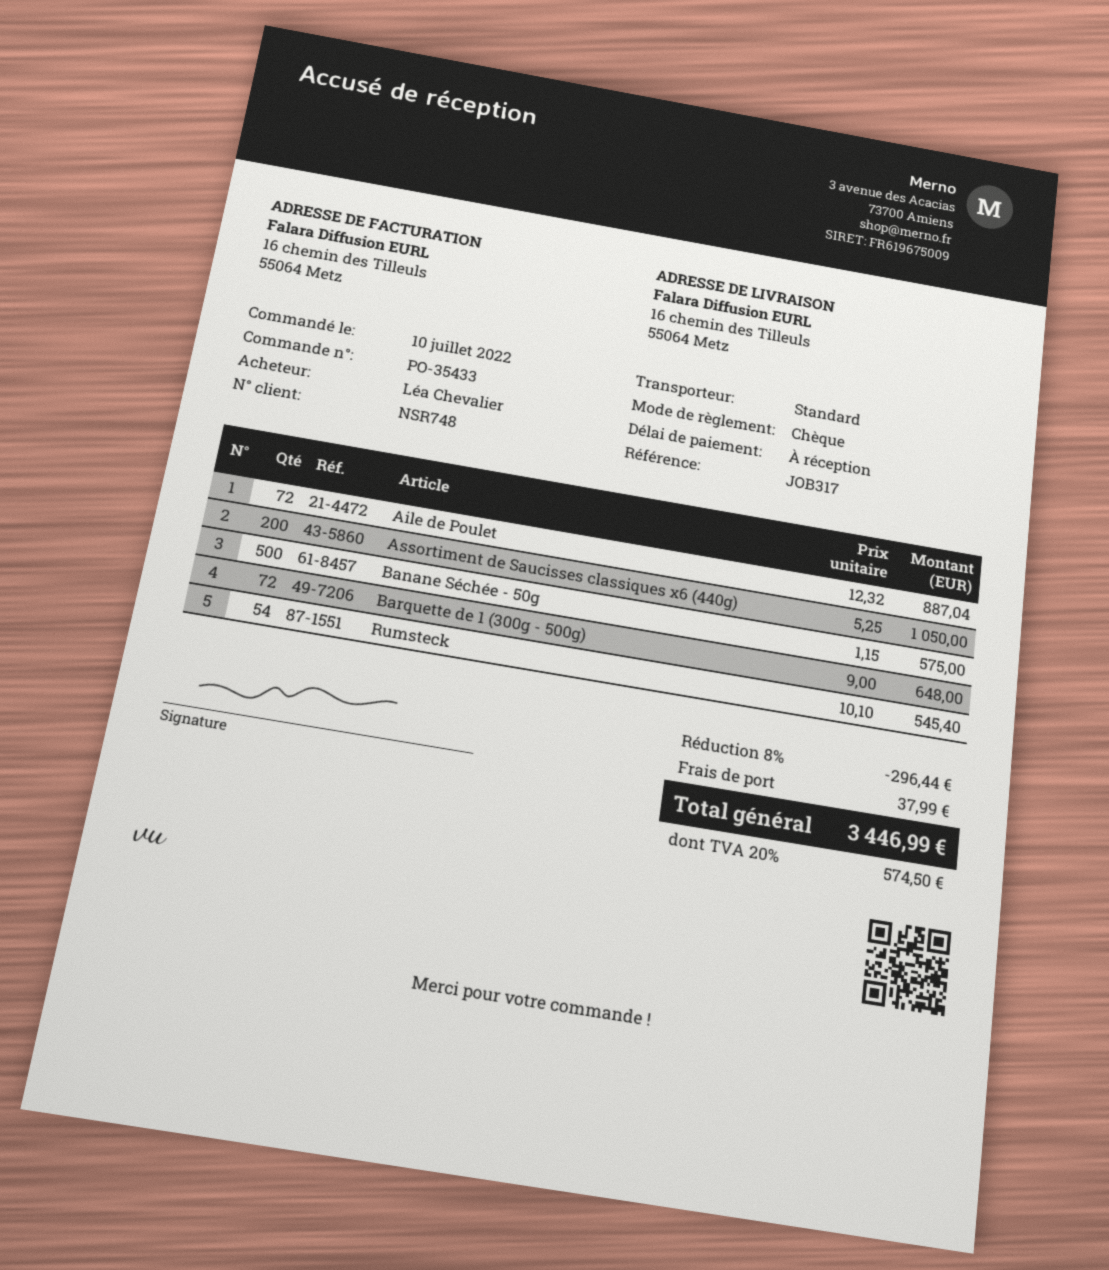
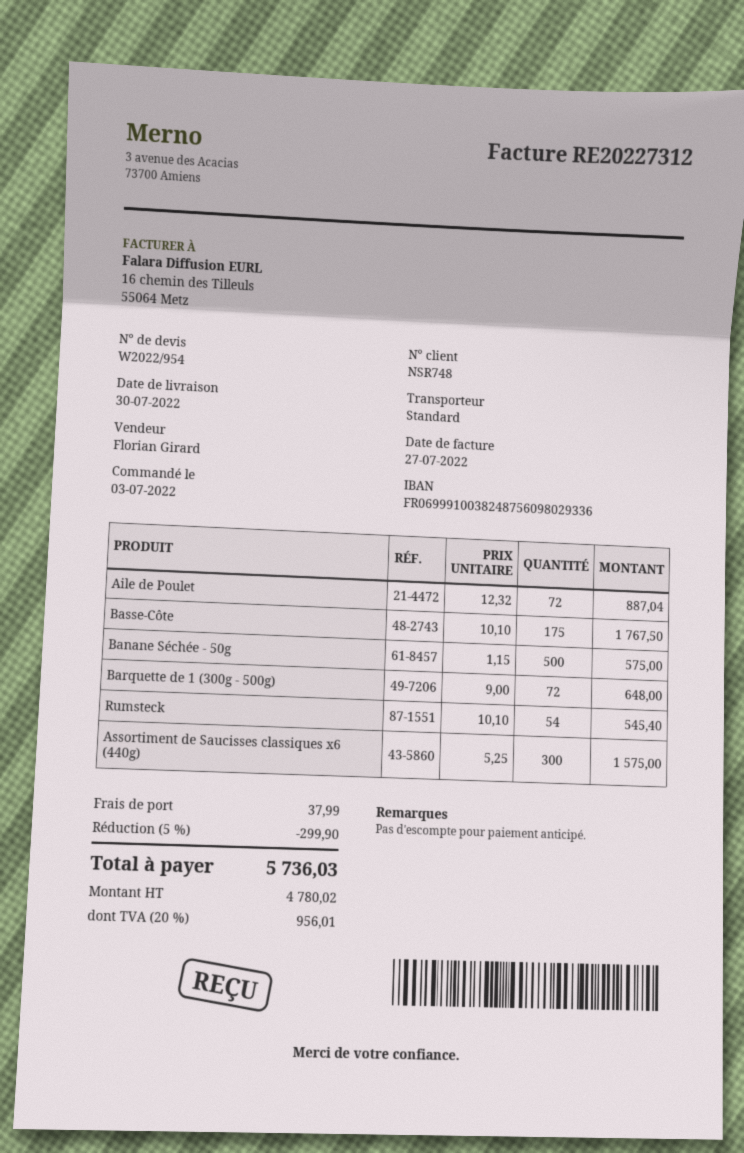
order date: 2022-07-10 -> 2022-07-03
Assortiment de Saucisses classiques x6 (440g): 200 x 5.25 = 1050.00 -> 300 x 5.25 = 1575.00
Basse-Côte: none -> 175 x 10.10 = 1767.50
discount: 8% = 296.44 -> 5% = 299.90
tax: 20% = 574.50 -> 20% = 956.01
total: 3446.99 -> 5736.03

